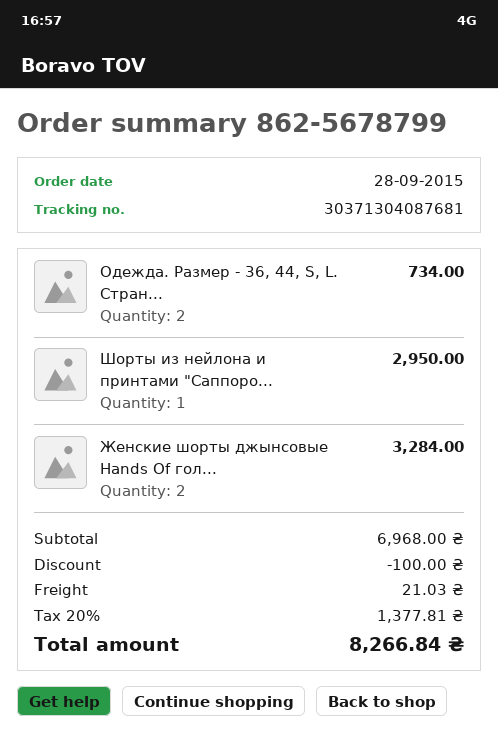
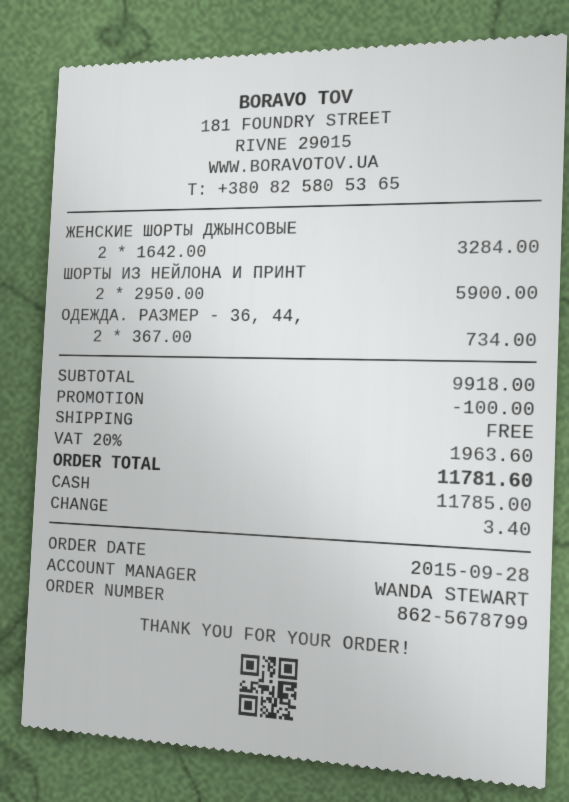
Шорты из нейлона и принтами "Саппоро...: 1 for 2950.00 -> 2 for 5900.00
subtotal: 6968.00 -> 9918.00
shipping: 21.03 -> 0.00
tax: 20% = 1377.81 -> 20% = 1963.60
total: 8266.84 -> 11781.60

